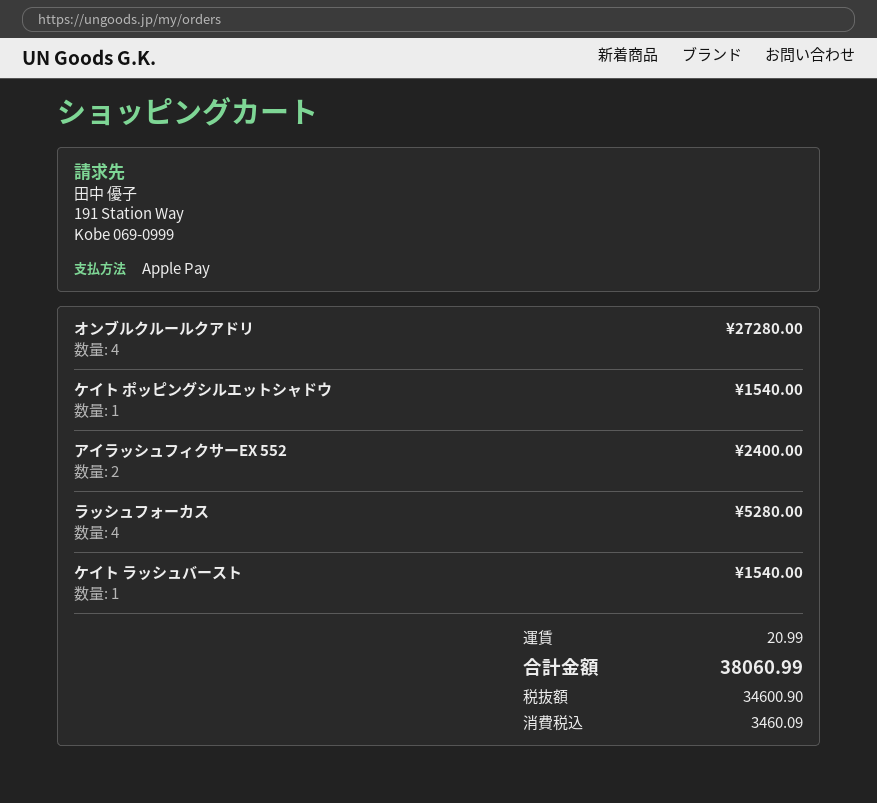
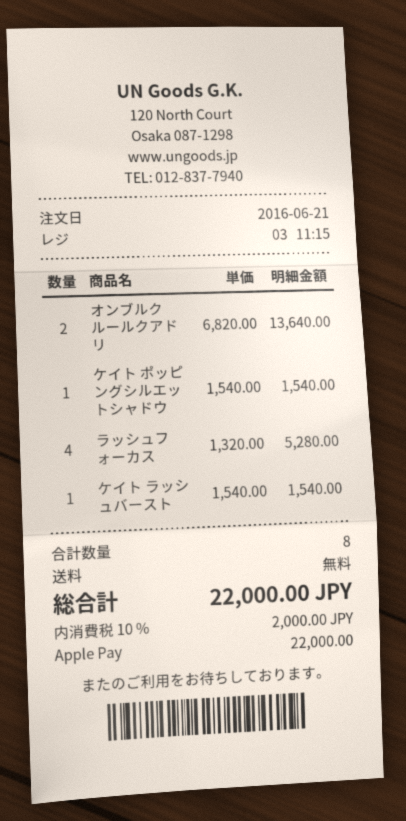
オンブルクルールクアドリ: 4 for 27280.00 -> 2 for 13640.00
アイラッシュフィクサーEX 552: 2 for 2400.00 -> none
shipping: 20.99 -> 0.00
tax: 3460.09 -> 2000.00
total: 38060.99 -> 22000.00

